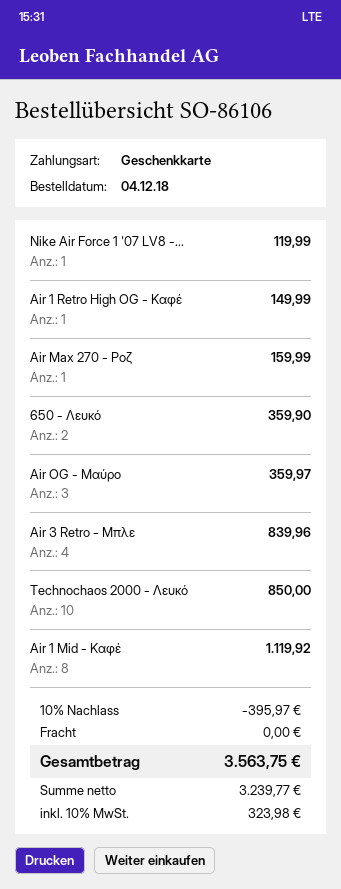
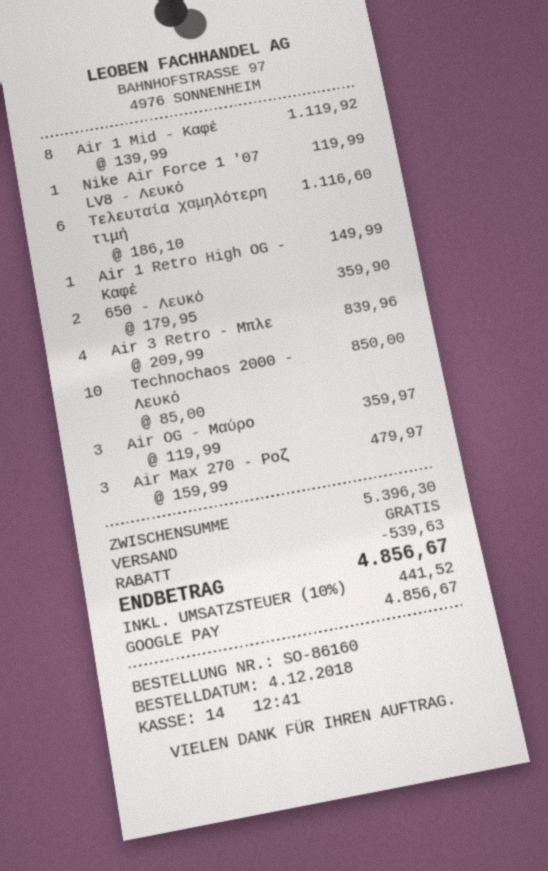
order number: SO-86106 -> SO-86160
payment method: gift card -> Google Pay
Air Max 270 - Ροζ: 1 for 159.99 -> 3 for 479.97
Τελευταία χαμηλότερη τιμή: none -> 6 for 1116.60
discount: 395.97 -> 539.63
tax: 10% = 323.98 -> 10% = 441.52
total: 3563.75 -> 4856.67

